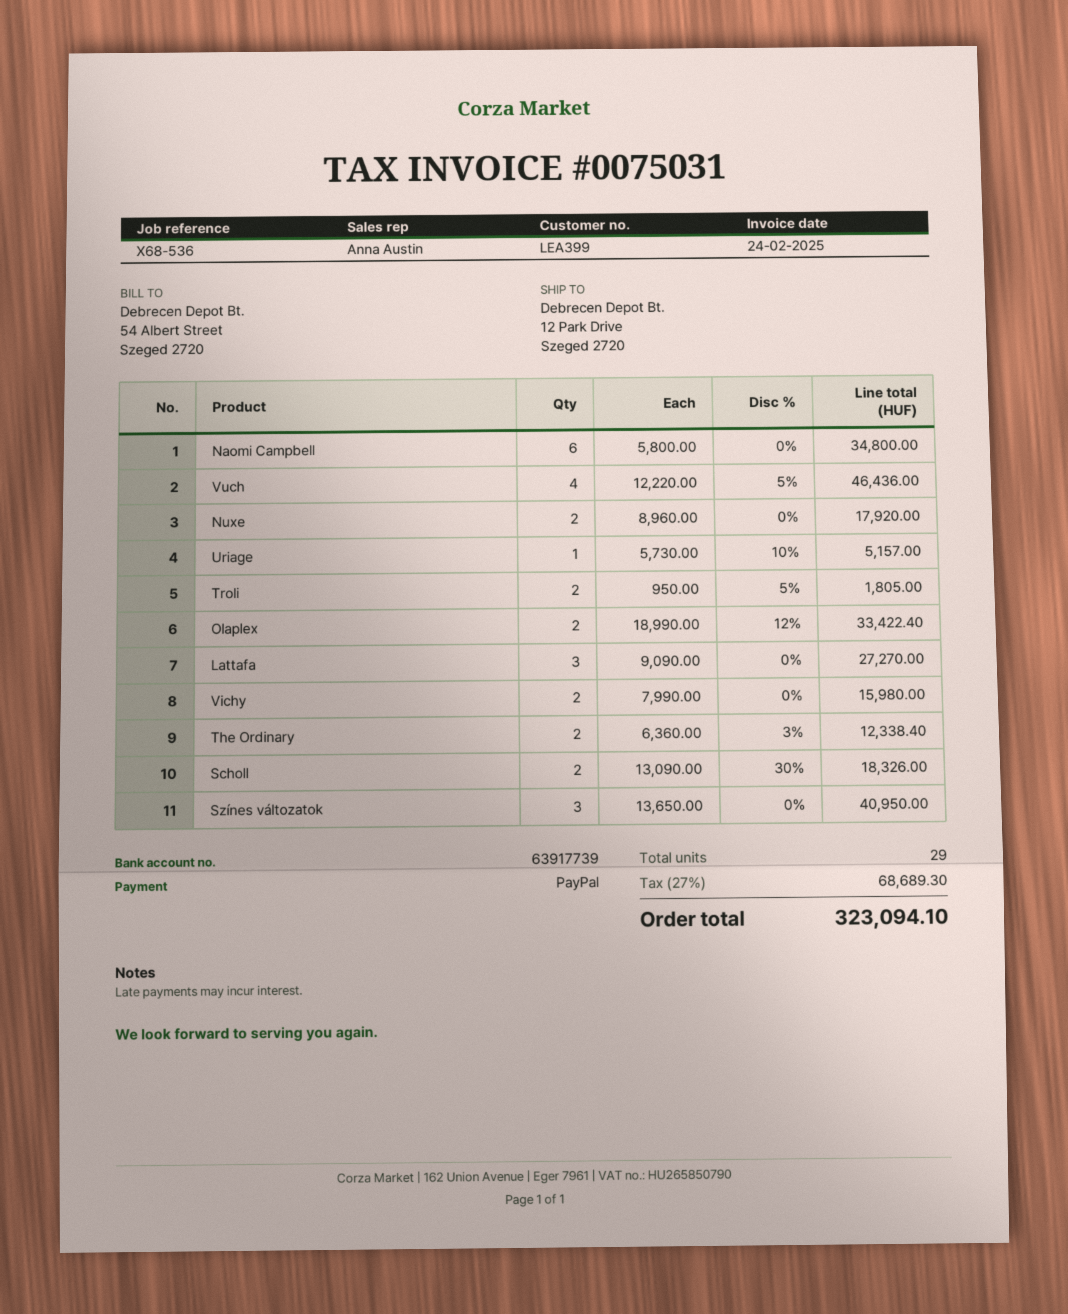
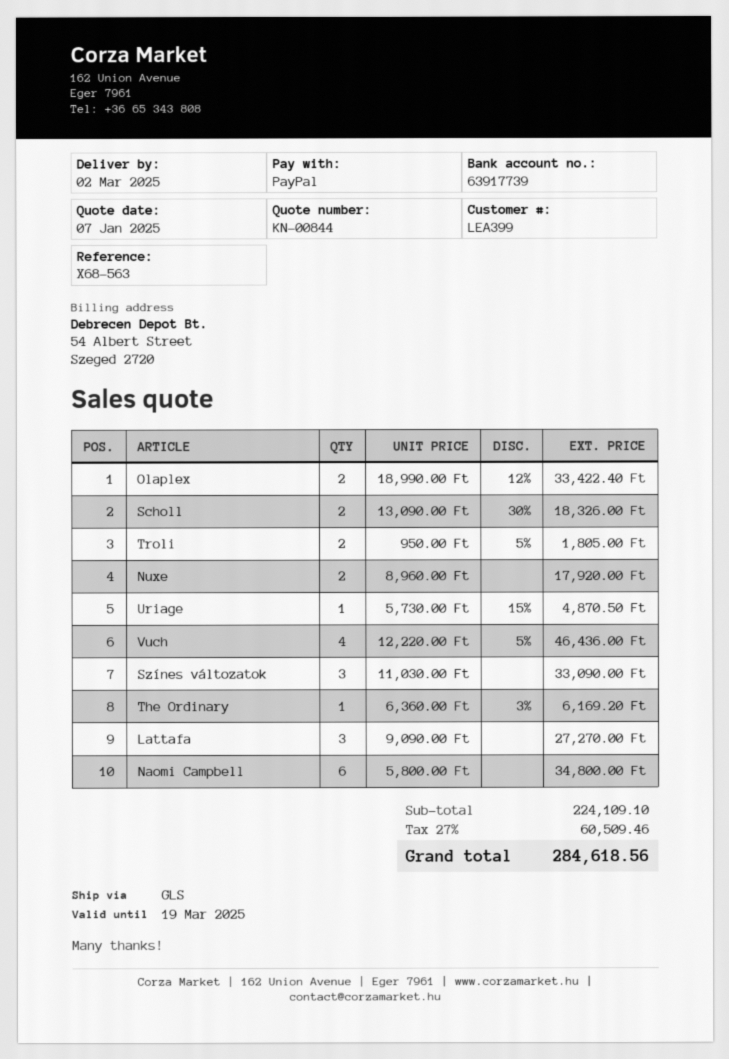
reference: X68-536 -> X68-563
Uriage: 1 x 5730.00 - 10% = 5157.00 -> 1 x 5730.00 - 15% = 4870.50
Vichy: 2 x 7990.00 = 15980.00 -> none
The Ordinary: 2 x 6360.00 - 3% = 12338.40 -> 1 x 6360.00 - 3% = 6169.20
Színes változatok: 3 x 13650.00 = 40950.00 -> 3 x 11030.00 = 33090.00
tax: 27% = 68689.30 -> 27% = 60509.46
total: 323094.10 -> 284618.56

